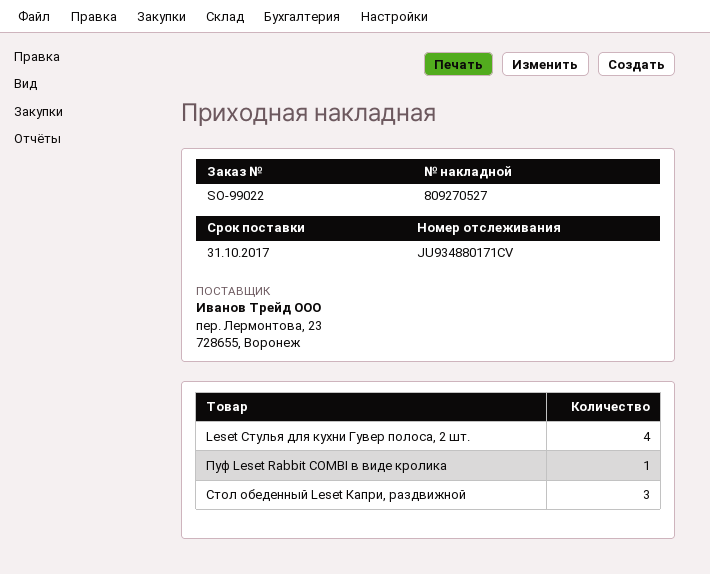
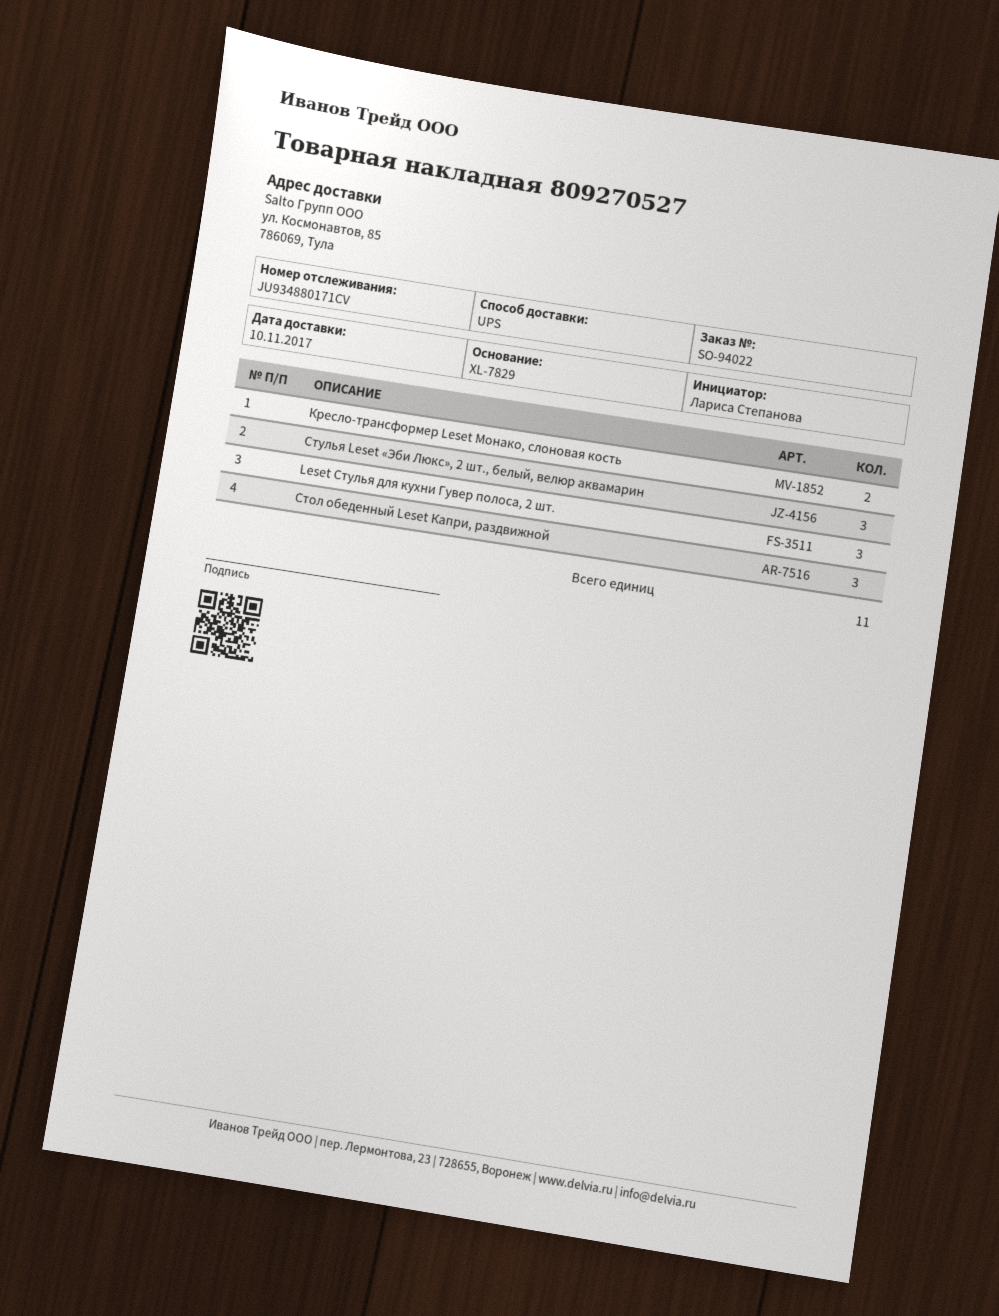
order number: SO-99022 -> SO-94022
delivery date: 2017-10-31 -> 2017-11-10
Leset Стулья для кухни Гувер полоса, 2 шт.: 4 -> 3
Пуф Leset Rabbit COMBI в виде кролика: 1 -> none
Кресло-трансформер Leset Монако, слоновая кость: none -> 2
Стулья Leset «Эби Люкс», 2 шт., белый, велюр аквамарин: none -> 3

